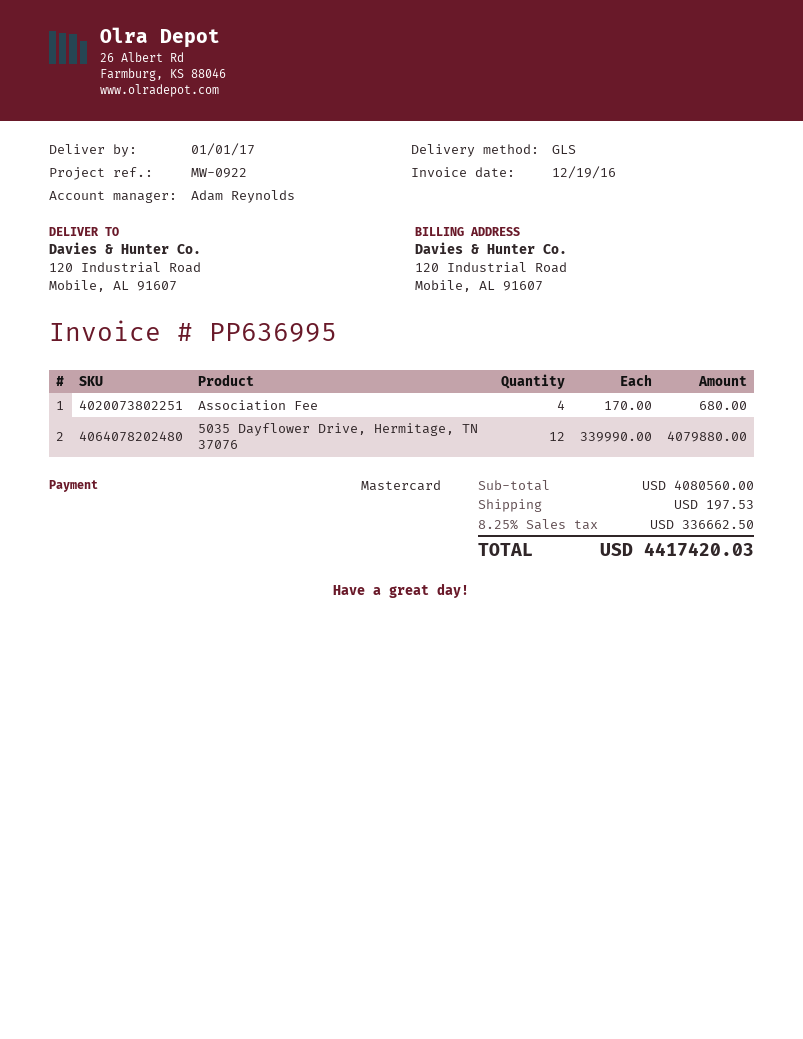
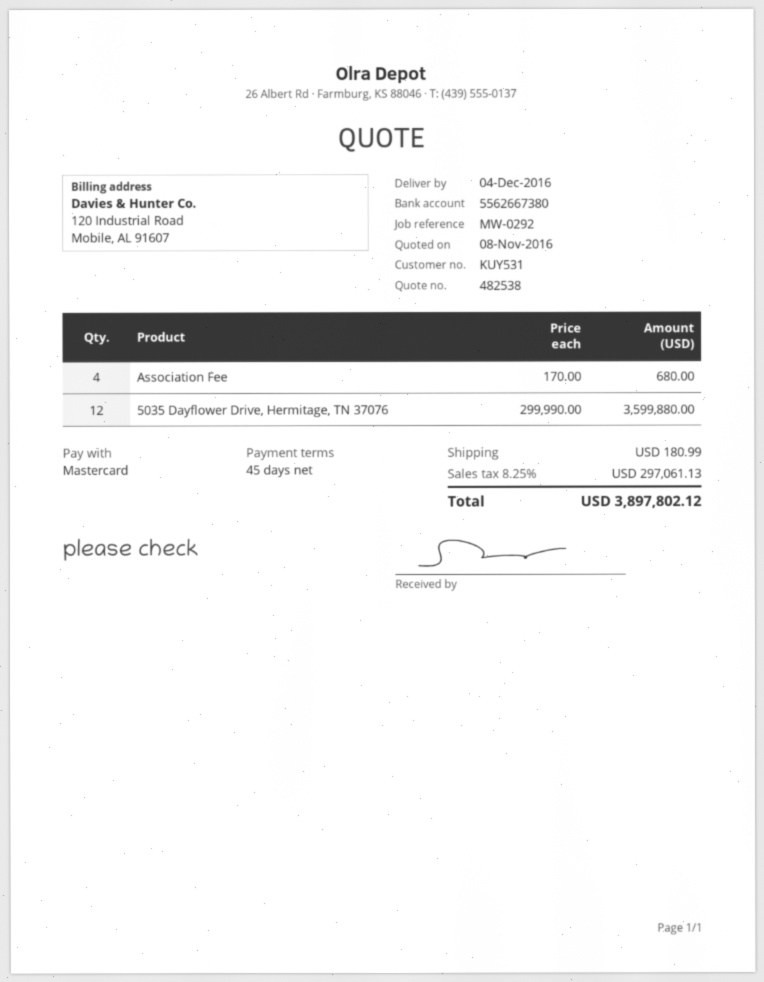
delivery date: 2017-01-01 -> 2016-12-04
reference: MW-0922 -> MW-0292
5035 Dayflower Drive, Hermitage, TN 37076: 12 x 339990.00 = 4079880.00 -> 12 x 299990.00 = 3599880.00
shipping: 197.53 -> 180.99
tax: 8.25% = 336662.50 -> 8.25% = 297061.13
total: 4417420.03 -> 3897802.12

